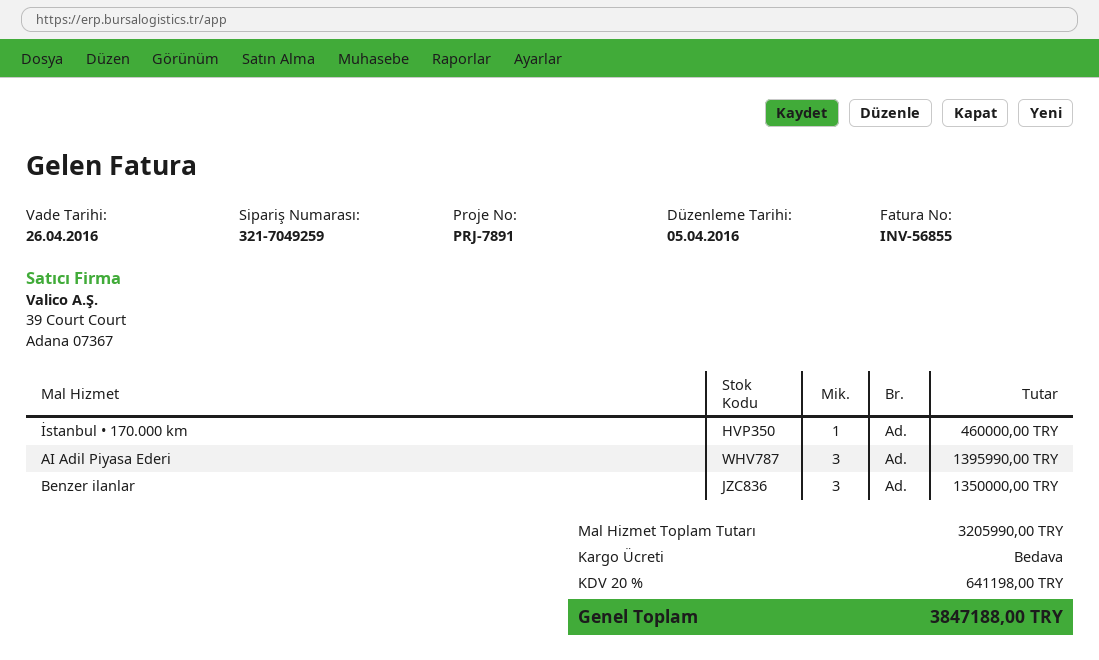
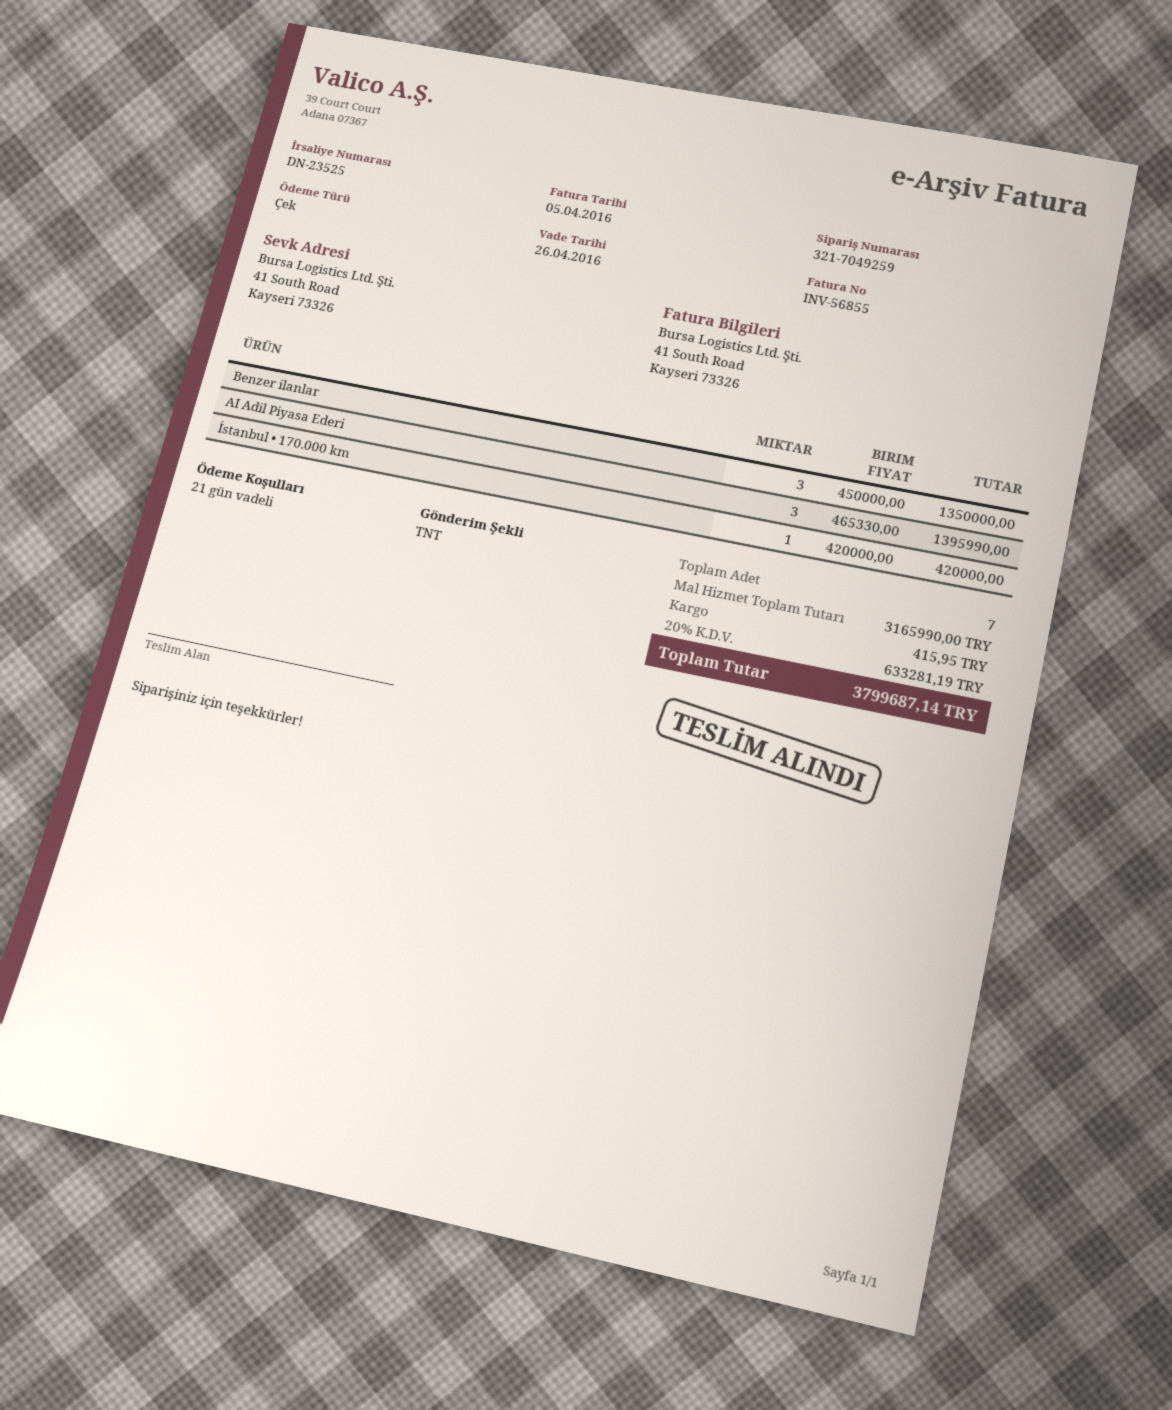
İstanbul • 170.000 km: 1 for 460000.00 -> 1 for 420000.00
subtotal: 3205990.00 -> 3165990.00
shipping: 0.00 -> 415.95
tax: 20% = 641198.00 -> 20% = 633281.19
total: 3847188.00 -> 3799687.14

